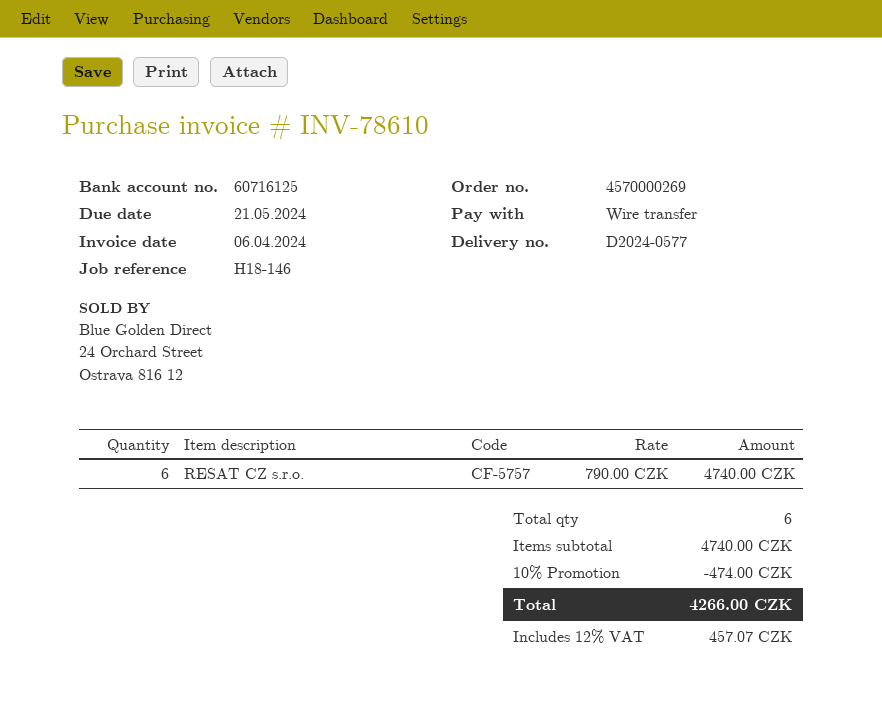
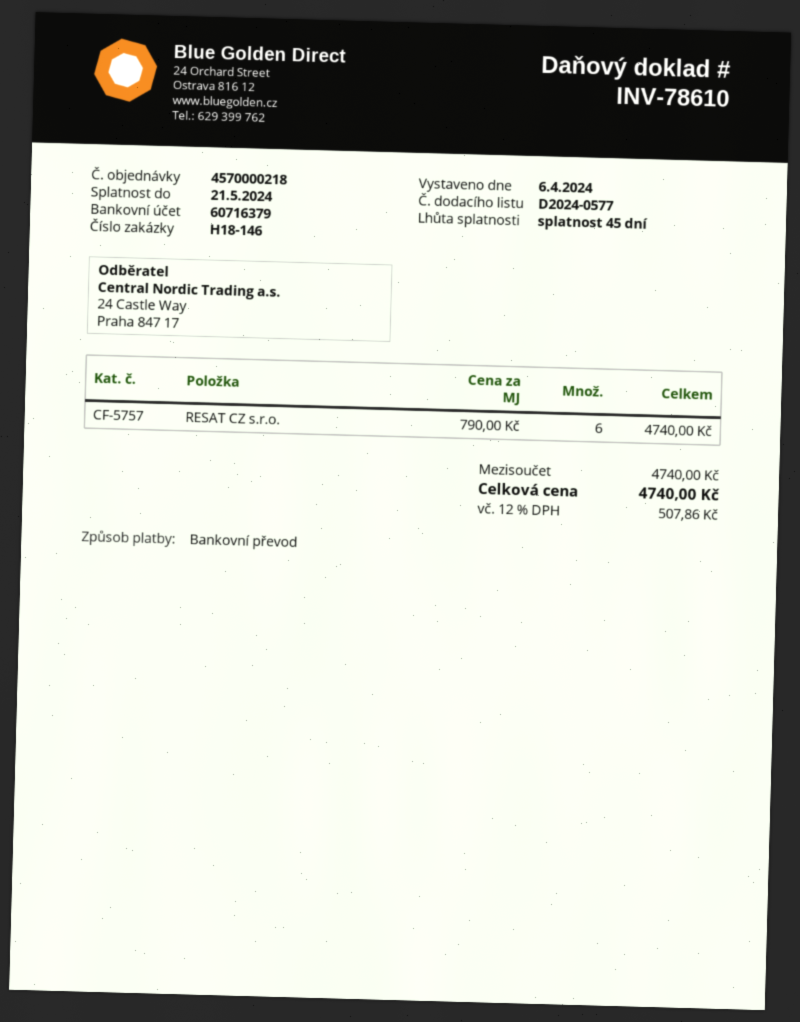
order number: 4570000269 -> 4570000218
bank account: 60716125 -> 60716379
discount: 10% = 474.00 -> none
tax: 12% = 457.07 -> 12% = 507.86
total: 4266.00 -> 4740.00

